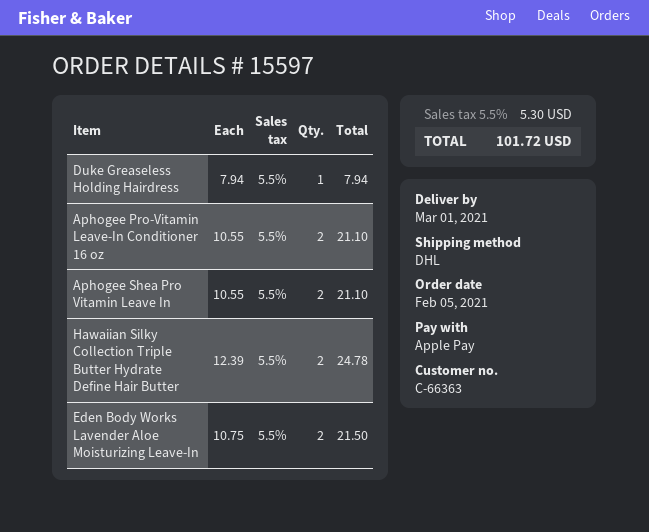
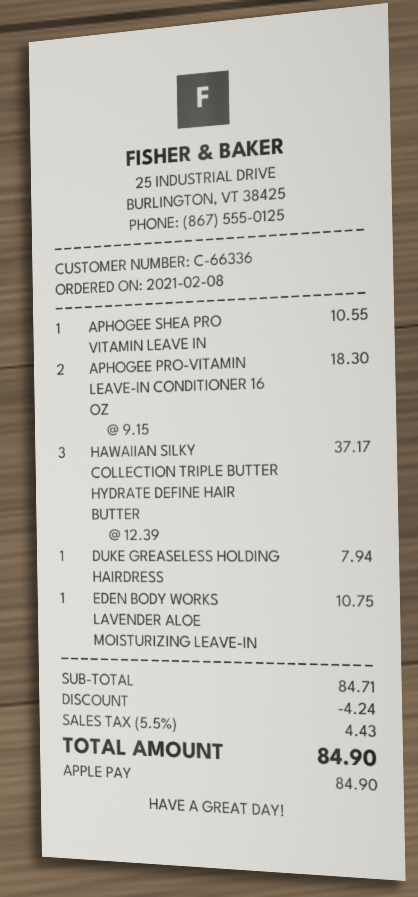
order date: 2021-02-05 -> 2021-02-08
customer number: C-66363 -> C-66336
Aphogee Pro-Vitamin Leave-In Conditioner 16 oz: 2 x 10.55 = 21.10 -> 2 x 9.15 = 18.30
Aphogee Shea Pro Vitamin Leave In: 2 x 10.55 = 21.10 -> 1 x 10.55 = 10.55
Hawaiian Silky Collection Triple Butter Hydrate Define Hair Butter: 2 x 12.39 = 24.78 -> 3 x 12.39 = 37.17
Eden Body Works Lavender Aloe Moisturizing Leave-In: 2 x 10.75 = 21.50 -> 1 x 10.75 = 10.75
discount: none -> 4.24
tax: 5.5% = 5.30 -> 5.5% = 4.43
total: 101.72 -> 84.90

